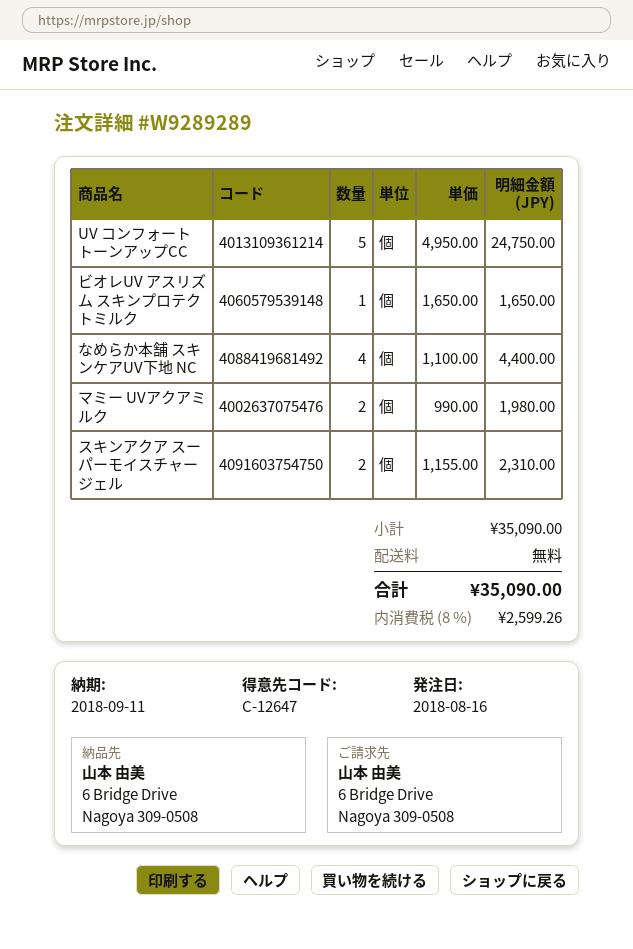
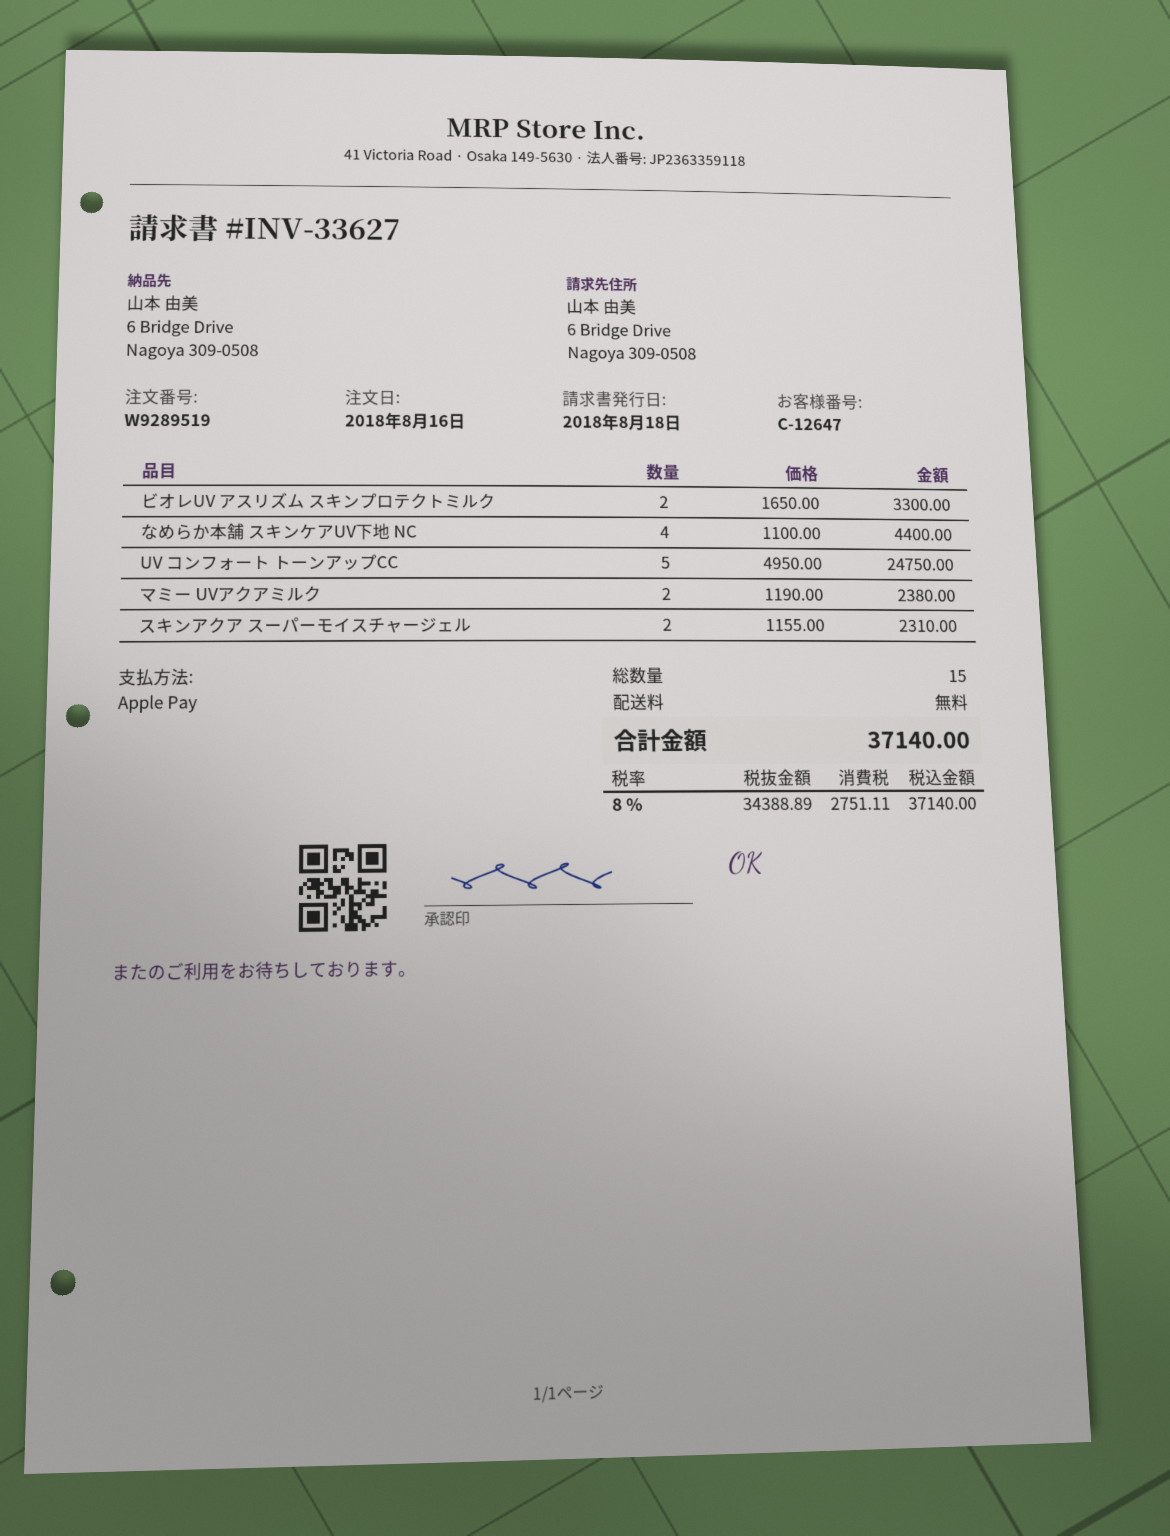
order number: W9289289 -> W9289519
ビオレUV アスリズム スキンプロテクトミルク: 1 x 1650.00 = 1650.00 -> 2 x 1650.00 = 3300.00
マミー UVアクアミルク: 2 x 990.00 = 1980.00 -> 2 x 1190.00 = 2380.00
tax: 8% = 2599.26 -> 8% = 2751.11
total: 35090.00 -> 37140.00

